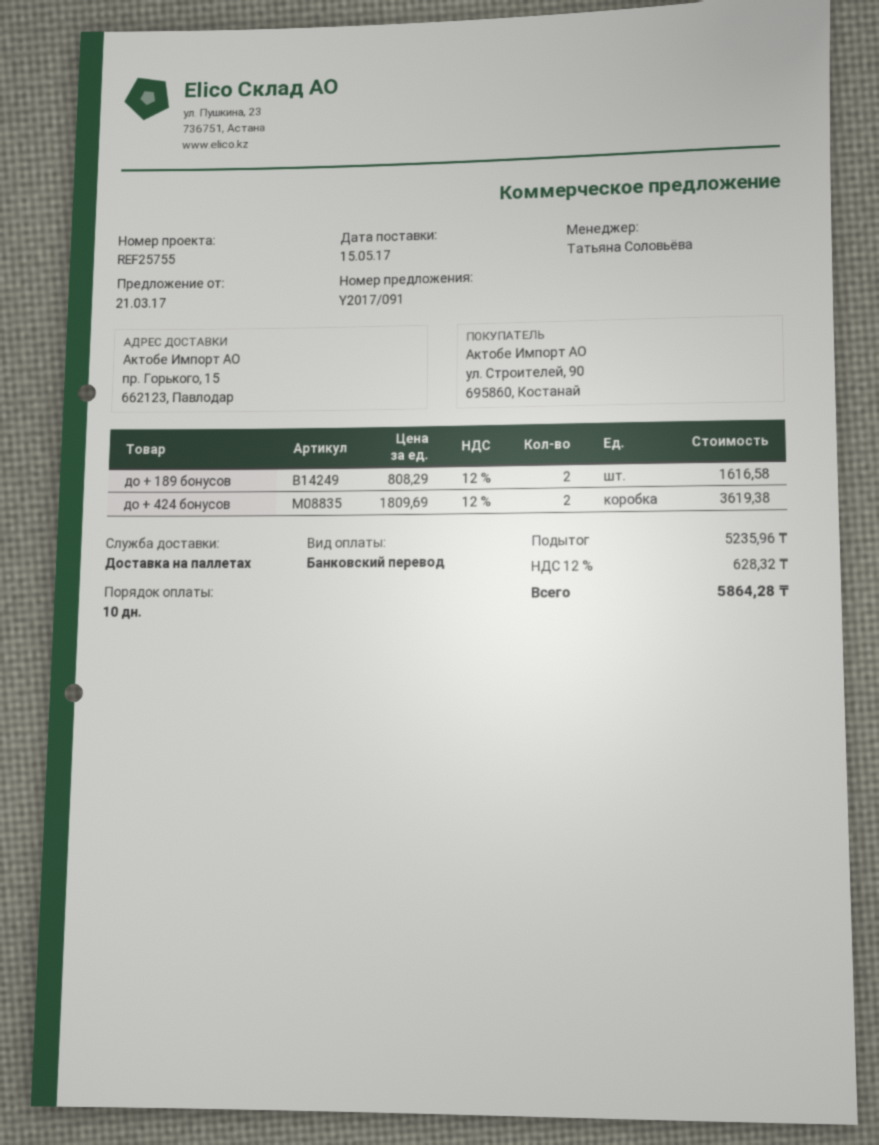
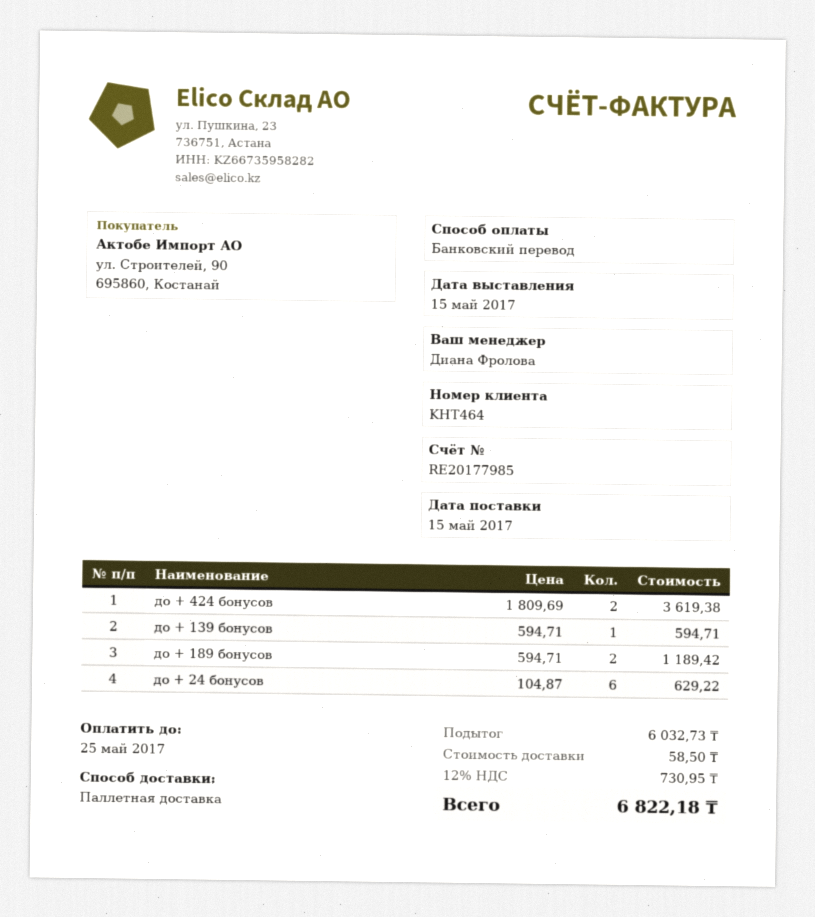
sales rep: Татьяна Соловьёва -> Диана Фролова
до + 189 бонусов: 2 x 808.29 = 1616.58 -> 2 x 594.71 = 1189.42
до + 139 бонусов: none -> 1 x 594.71 = 594.71
до + 24 бонусов: none -> 6 x 104.87 = 629.22
subtotal: 5235.96 -> 6032.73
shipping: none -> 58.50
tax: 12% = 628.32 -> 12% = 730.95
total: 5864.28 -> 6822.18

